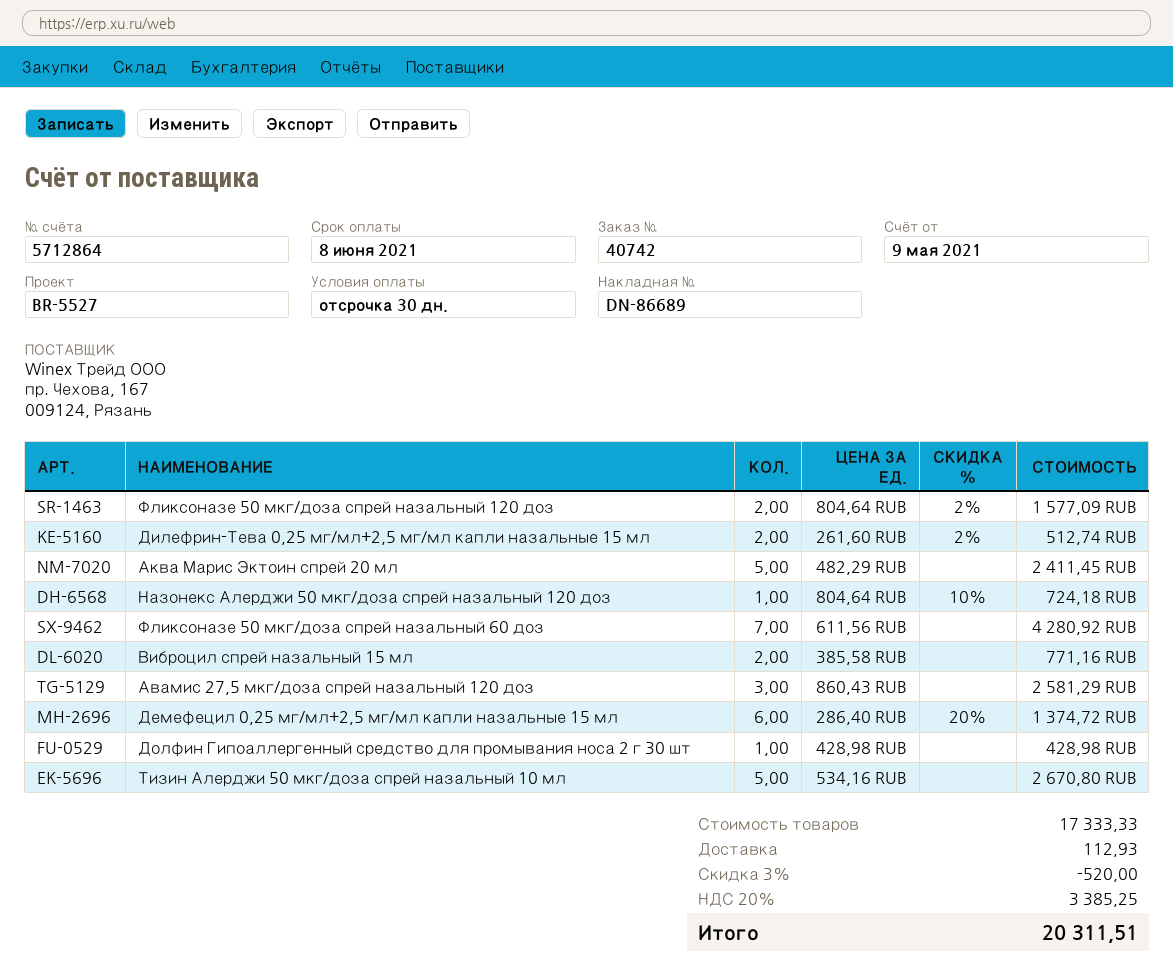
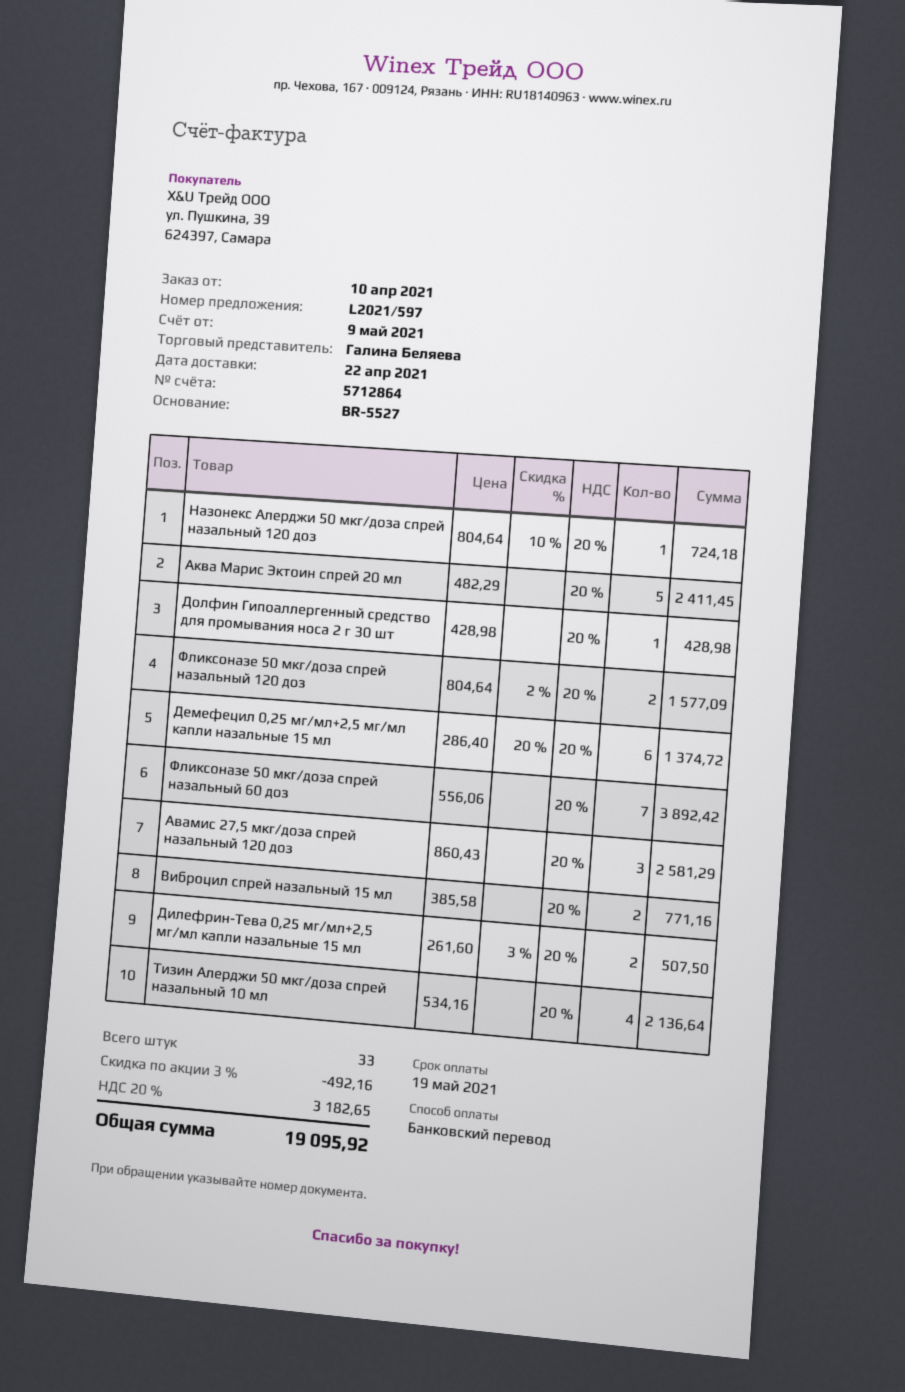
due date: 2021-06-08 -> 2021-05-19
Дилефрин-Тева 0,25 мг/мл+2,5 мг/мл капли назальные 15 мл: 2 x 261.60 - 2% = 512.74 -> 2 x 261.60 - 3% = 507.50
Фликсоназе 50 мкг/доза спрей назальный 60 доз: 7 x 611.56 = 4280.92 -> 7 x 556.06 = 3892.42
Тизин Алерджи 50 мкг/доза спрей назальный 10 мл: 5 x 534.16 = 2670.80 -> 4 x 534.16 = 2136.64
discount: 3% = 520.00 -> 3% = 492.16
shipping: 112.93 -> none
tax: 20% = 3385.25 -> 20% = 3182.65
total: 20311.51 -> 19095.92

